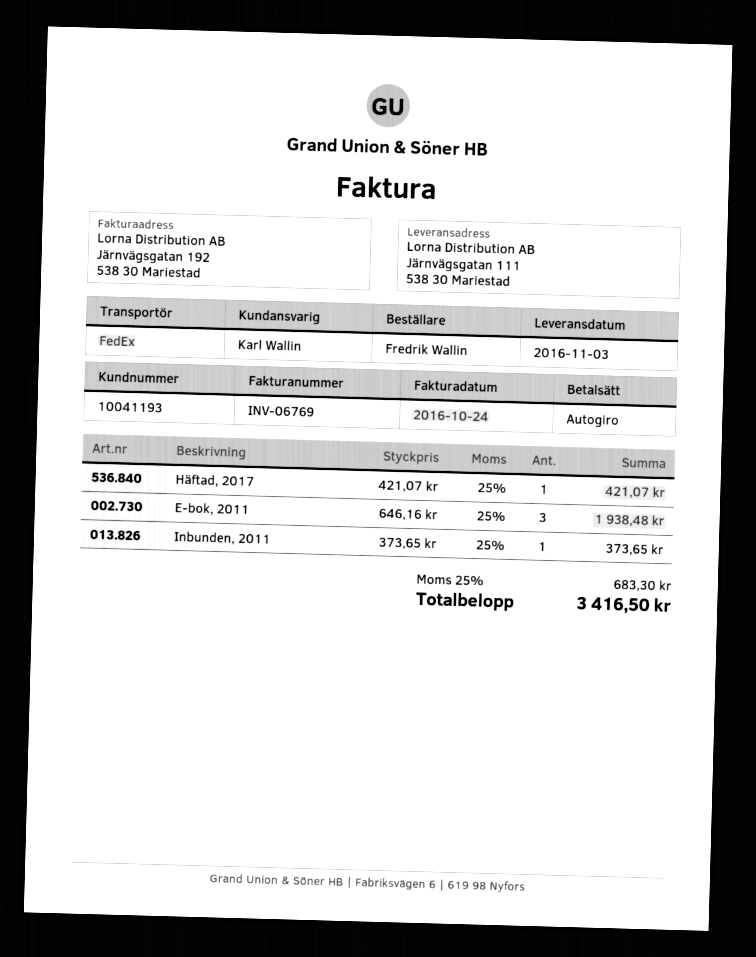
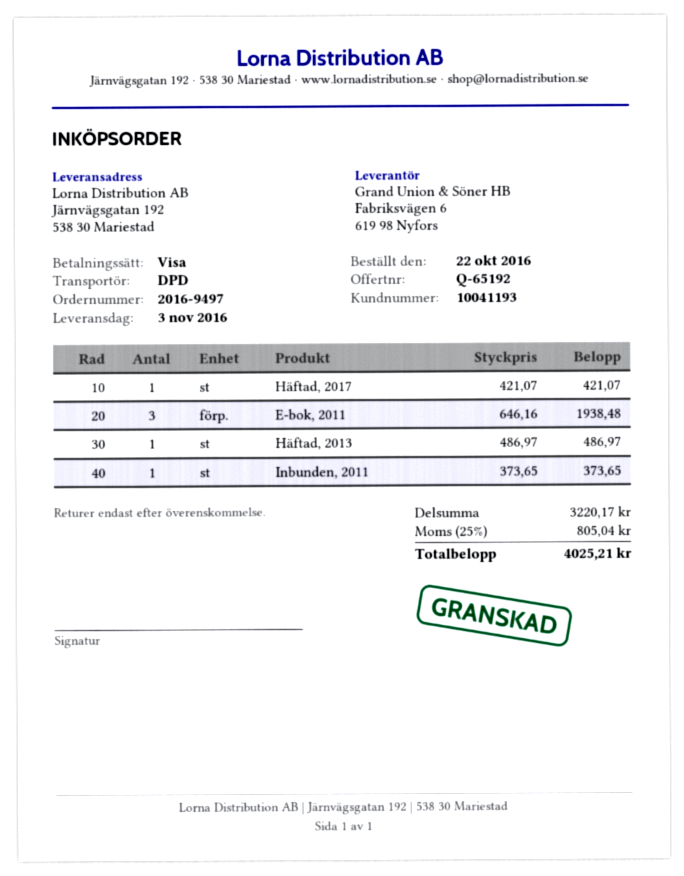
payment method: direct debit -> Visa
shipping method: FedEx -> DPD
ship to: Järnvägsgatan 111, 538 30 Mariestad -> Järnvägsgatan 192, 538 30 Mariestad
Häftad, 2013: none -> 1 x 486.97 = 486.97
tax: 25% = 683.30 -> 25% = 805.04
total: 3416.50 -> 4025.21

